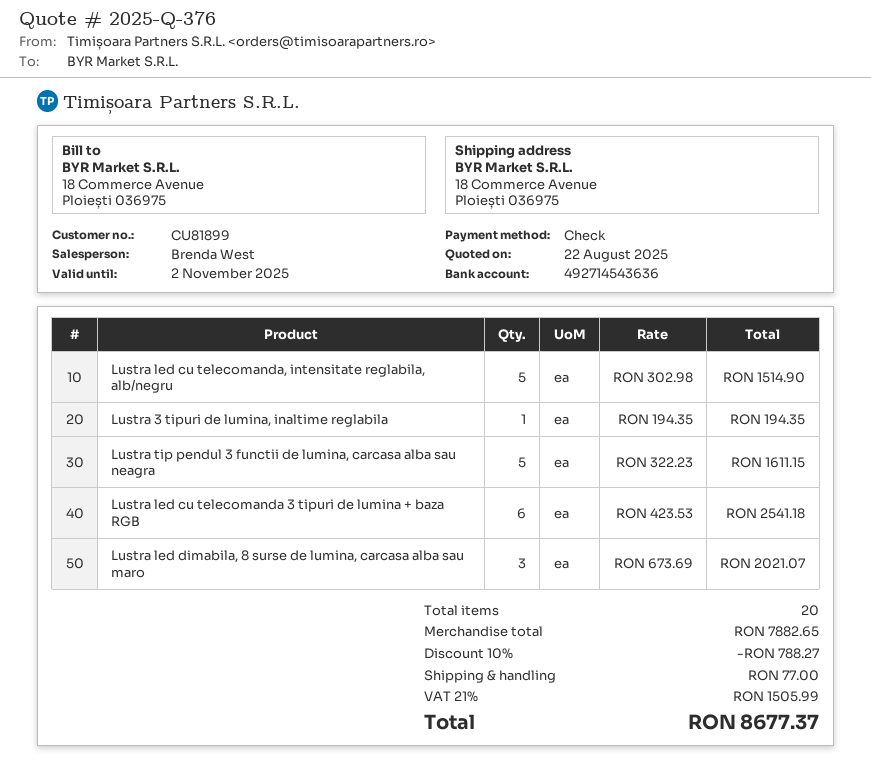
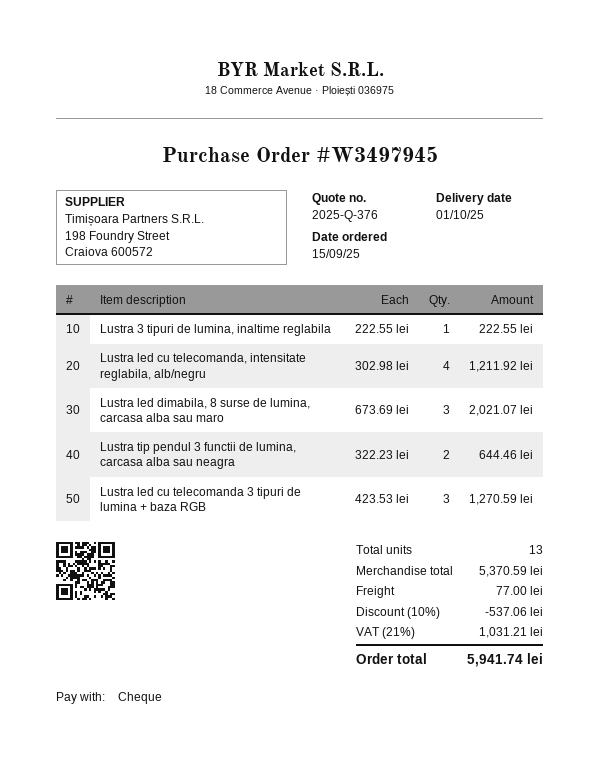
Lustra led cu telecomanda, intensitate reglabila, alb/negru: 5 x 302.98 = 1514.90 -> 4 x 302.98 = 1211.92
Lustra 3 tipuri de lumina, inaltime reglabila: 1 x 194.35 = 194.35 -> 1 x 222.55 = 222.55
Lustra tip pendul 3 functii de lumina, carcasa alba sau neagra: 5 x 322.23 = 1611.15 -> 2 x 322.23 = 644.46
Lustra led cu telecomanda 3 tipuri de lumina + baza RGB: 6 x 423.53 = 2541.18 -> 3 x 423.53 = 1270.59
total quantity: 20 -> 13
subtotal: 7882.65 -> 5370.59
discount: 10% = 788.27 -> 10% = 537.06
tax: 21% = 1505.99 -> 21% = 1031.21
total: 8677.37 -> 5941.74

